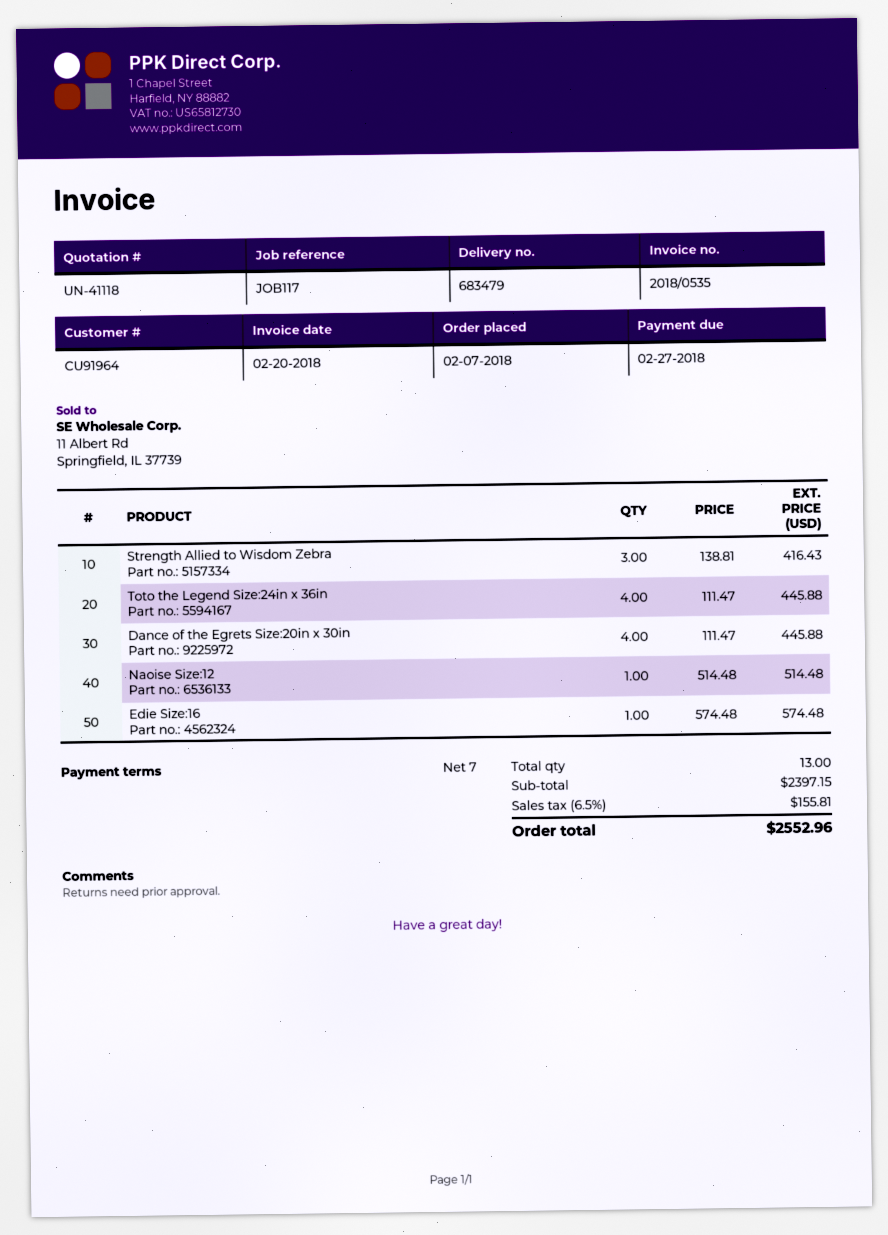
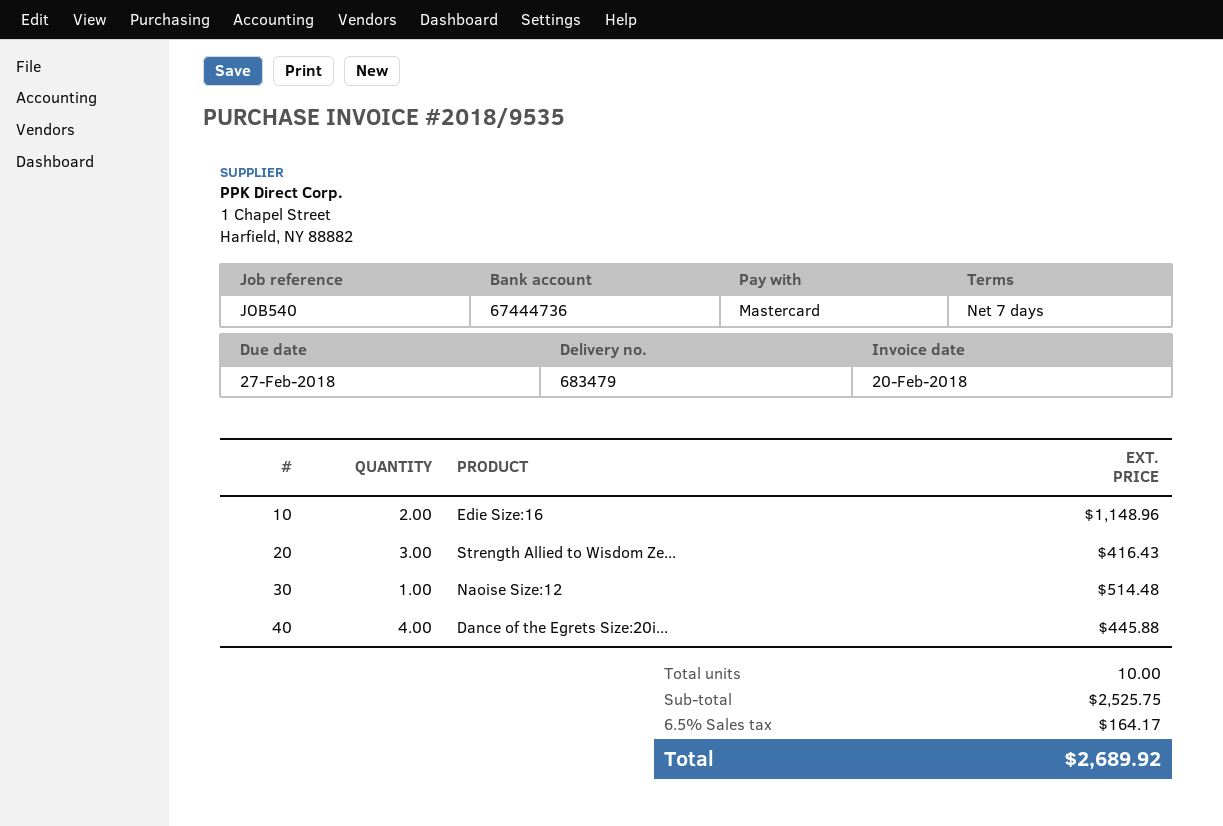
invoice number: 2018/0535 -> 2018/9535
reference: JOB117 -> JOB540
Toto the Legend Size:24in x 36in: 4 for 445.88 -> none
Edie Size:16: 1 for 574.48 -> 2 for 1148.96
total quantity: 13 -> 10
subtotal: 2397.15 -> 2525.75
tax: 6.5% = 155.81 -> 6.5% = 164.17
total: 2552.96 -> 2689.92

